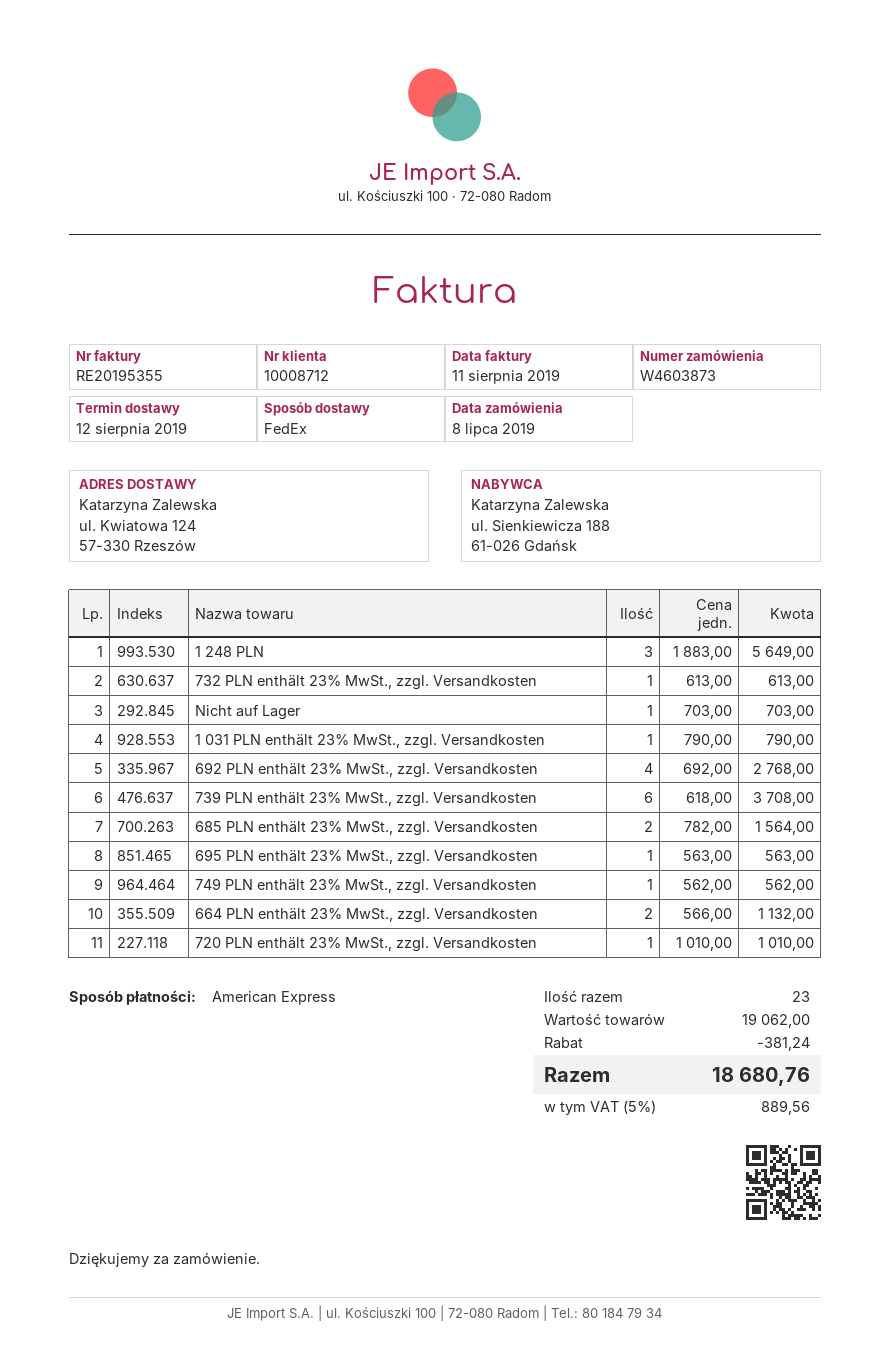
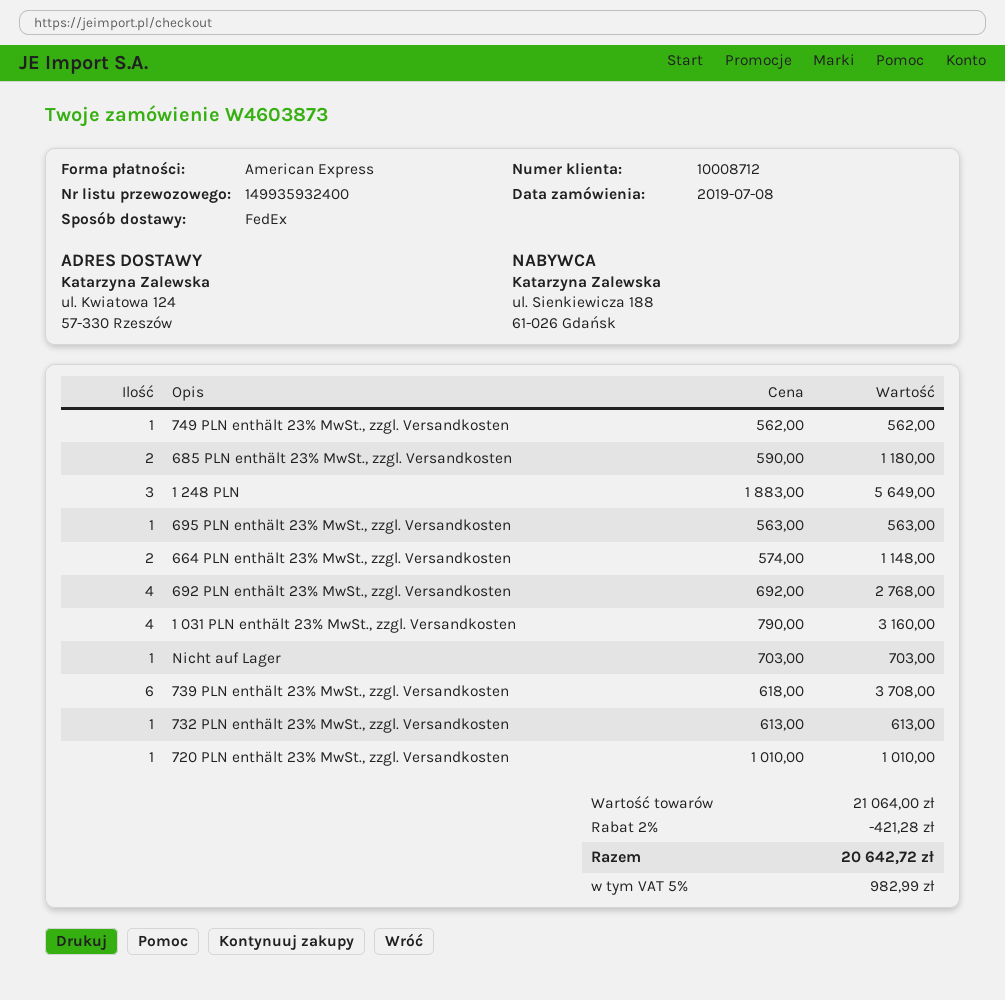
1 031 PLN enthält 23% MwSt., zzgl. Versandkosten: 1 x 790.00 = 790.00 -> 4 x 790.00 = 3160.00
685 PLN enthält 23% MwSt., zzgl. Versandkosten: 2 x 782.00 = 1564.00 -> 2 x 590.00 = 1180.00
664 PLN enthält 23% MwSt., zzgl. Versandkosten: 2 x 566.00 = 1132.00 -> 2 x 574.00 = 1148.00
subtotal: 19062.00 -> 21064.00
discount: 381.24 -> 421.28
tax: 5% = 889.56 -> 5% = 982.99
total: 18680.76 -> 20642.72

